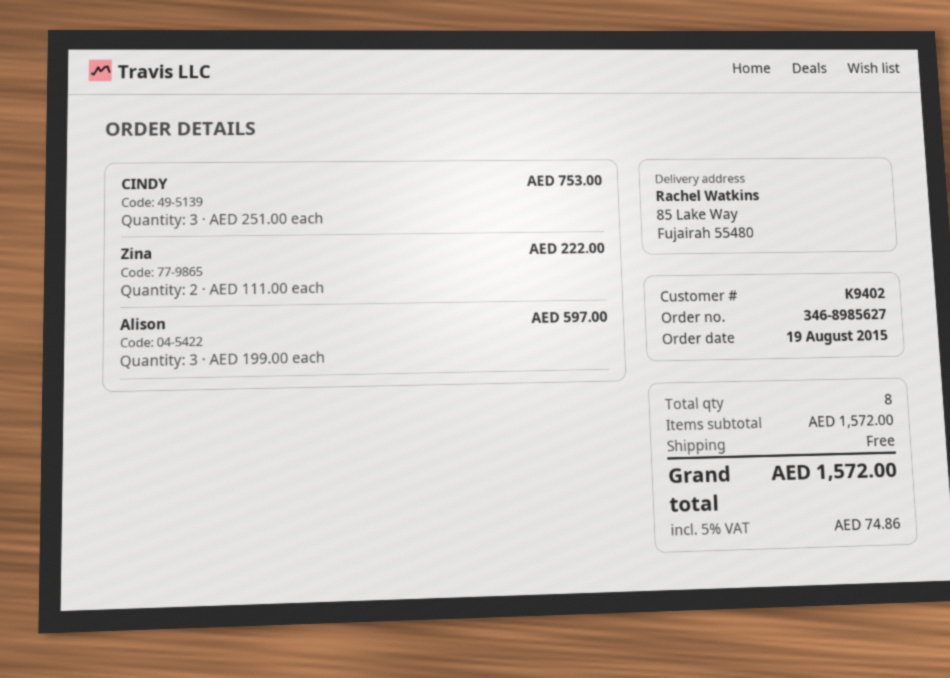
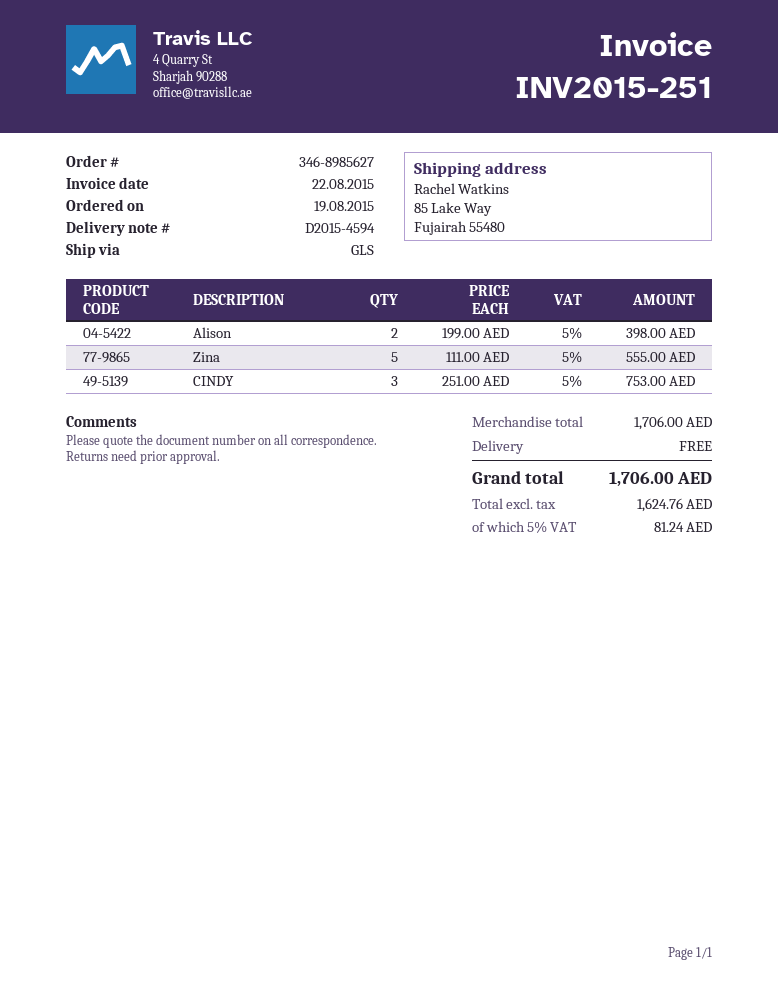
Zina: 2 x 111.00 = 222.00 -> 5 x 111.00 = 555.00
Alison: 3 x 199.00 = 597.00 -> 2 x 199.00 = 398.00
subtotal: 1572.00 -> 1706.00
tax: 5% = 74.86 -> 5% = 81.24
total: 1572.00 -> 1706.00

